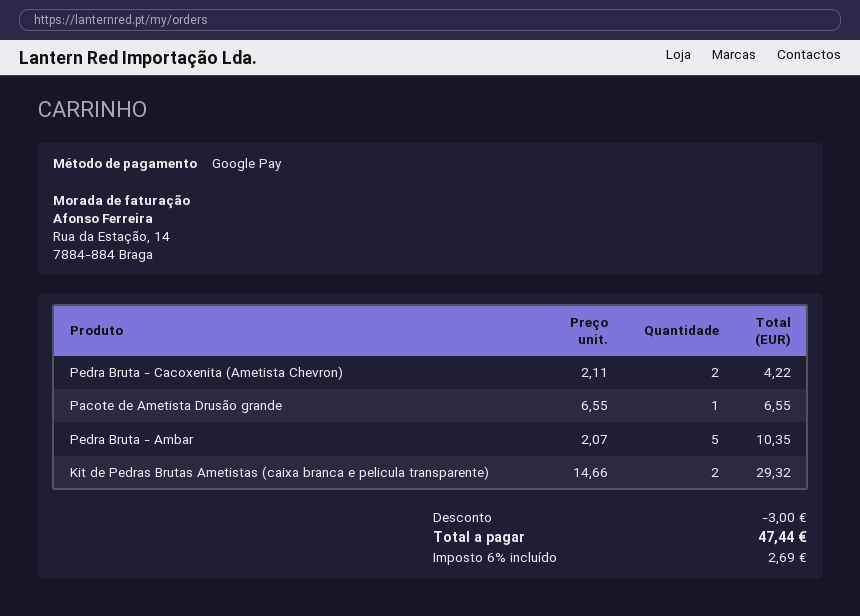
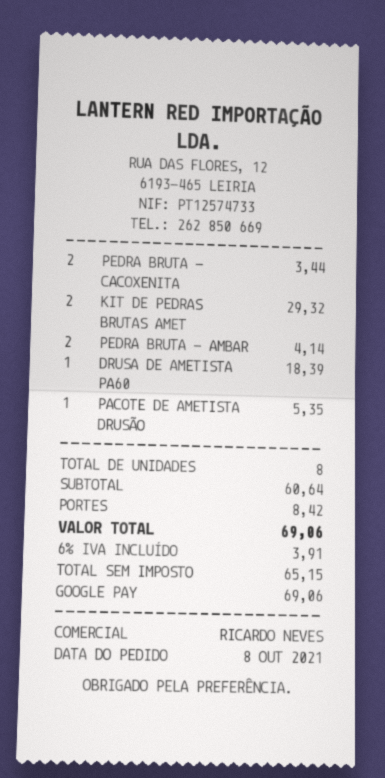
Pedra Bruta - Cacoxenita (Ametista Chevron): 2 for 4.22 -> 2 for 3.44
Pacote de Ametista Drusão grande: 1 for 6.55 -> 1 for 5.35
Pedra Bruta - Ambar: 5 for 10.35 -> 2 for 4.14
DRUSA DE AMETISTA PA60: none -> 1 for 18.39
discount: 3.00 -> none
shipping: none -> 8.42
tax: 6% = 2.69 -> 6% = 3.91
total: 47.44 -> 69.06

